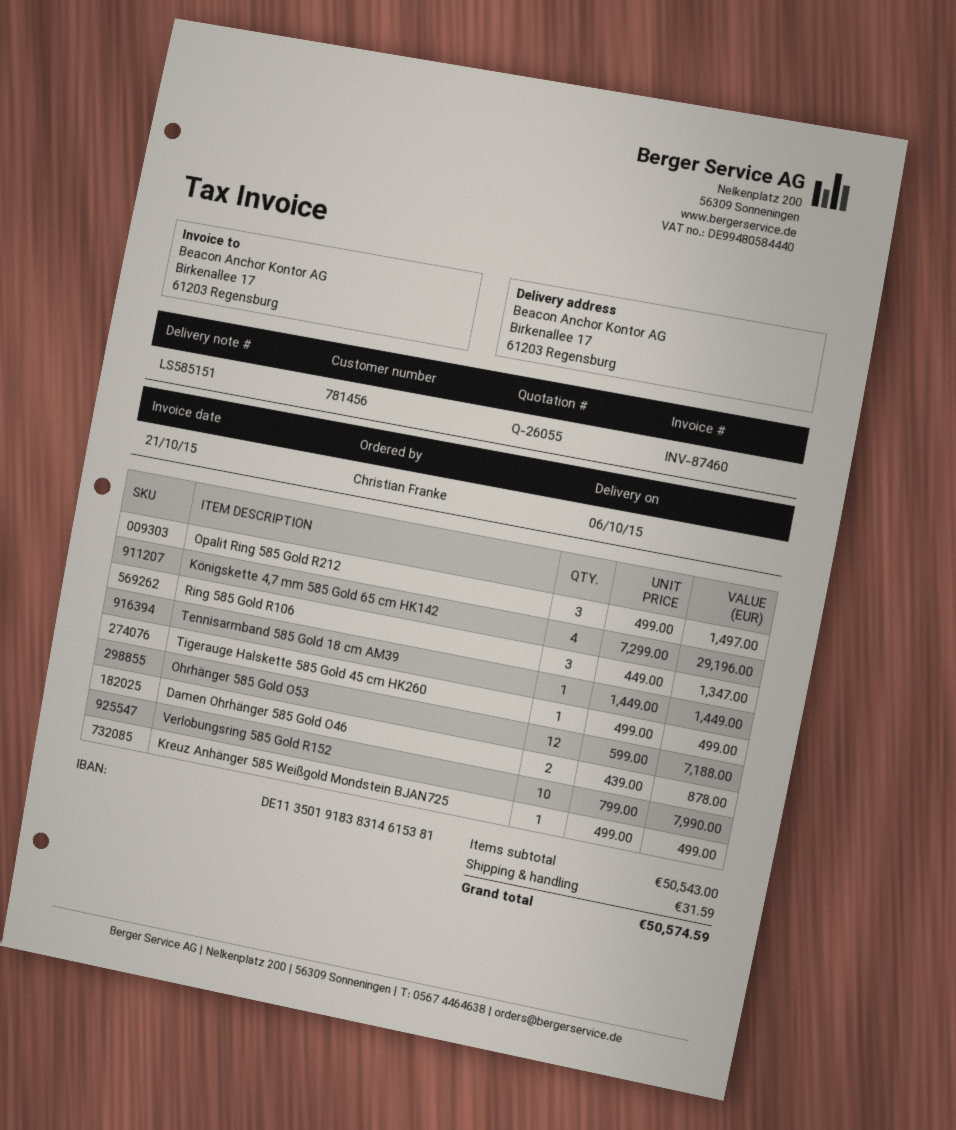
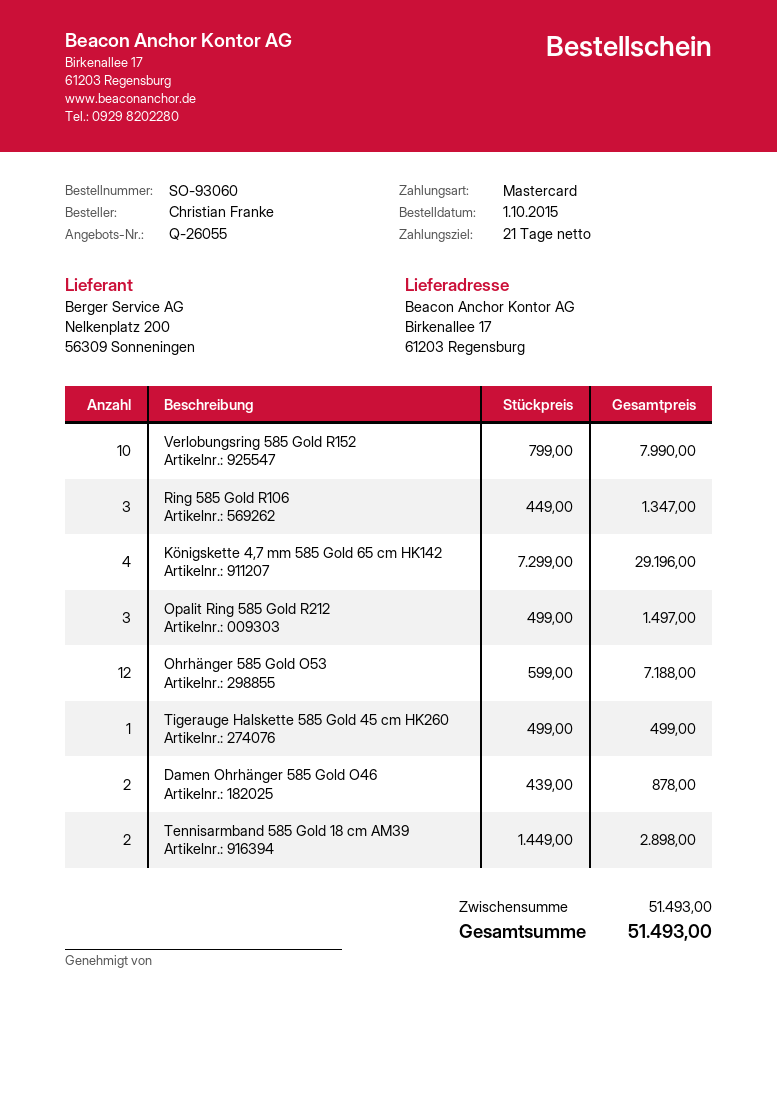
Tennisarmband 585 Gold 18 cm AM39: 1 x 1449.00 = 1449.00 -> 2 x 1449.00 = 2898.00
Kreuz Anhänger 585 Weißgold Mondstein BJAN725: 1 x 499.00 = 499.00 -> none
subtotal: 50543.00 -> 51493.00
shipping: 31.59 -> none
total: 50574.59 -> 51493.00

